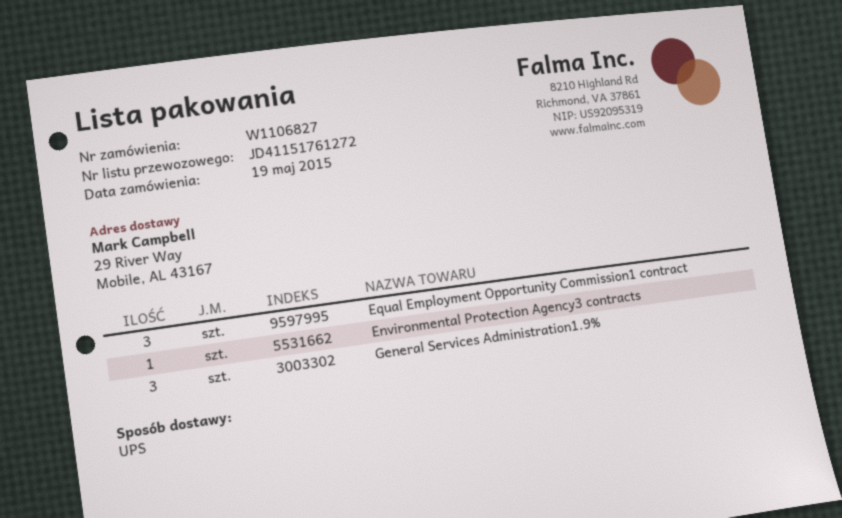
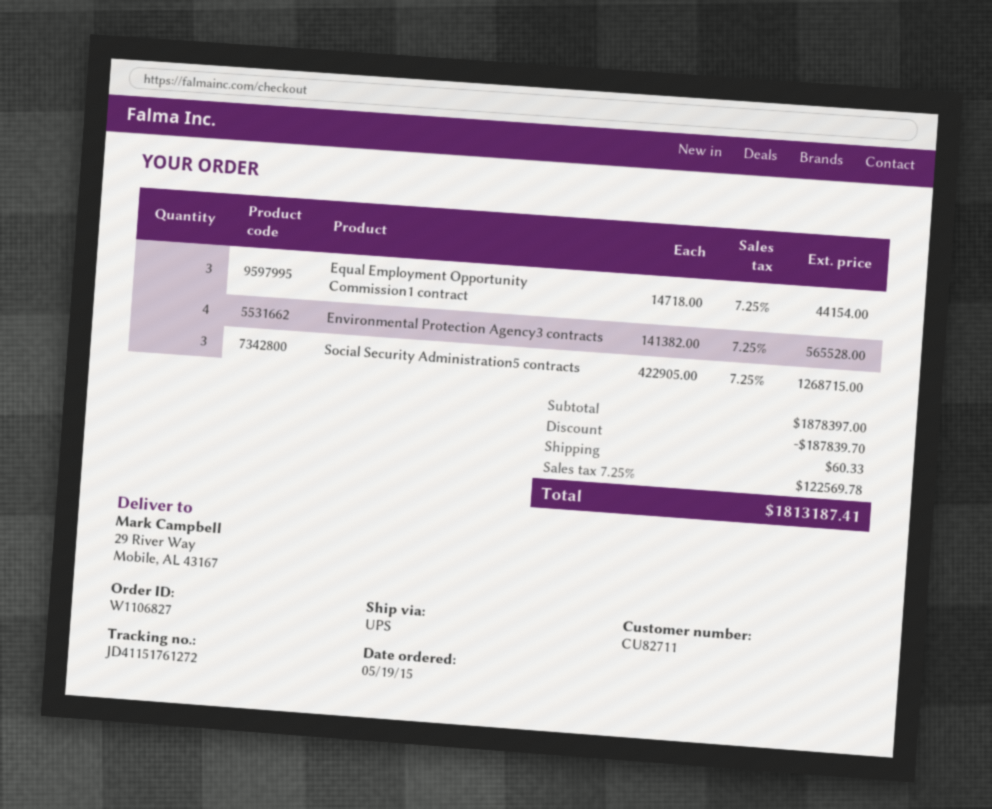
Environmental Protection Agency3 contracts: 1 -> 4
General Services Administration1.9%: 3 -> none
Social Security Administration5 contracts: none -> 3

